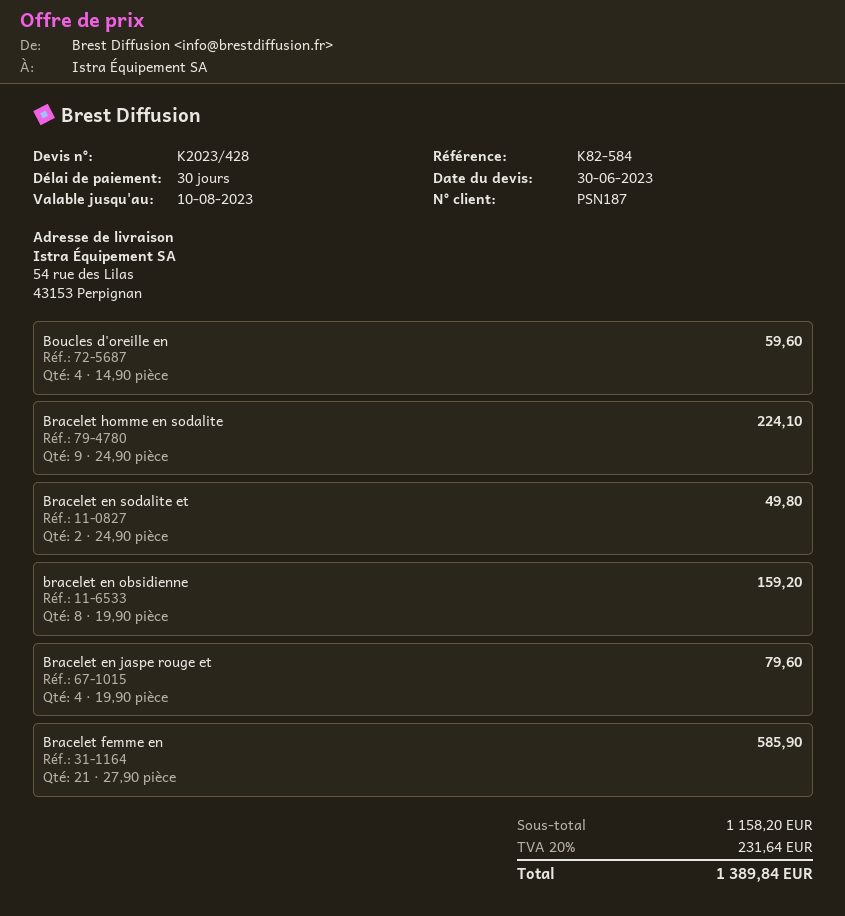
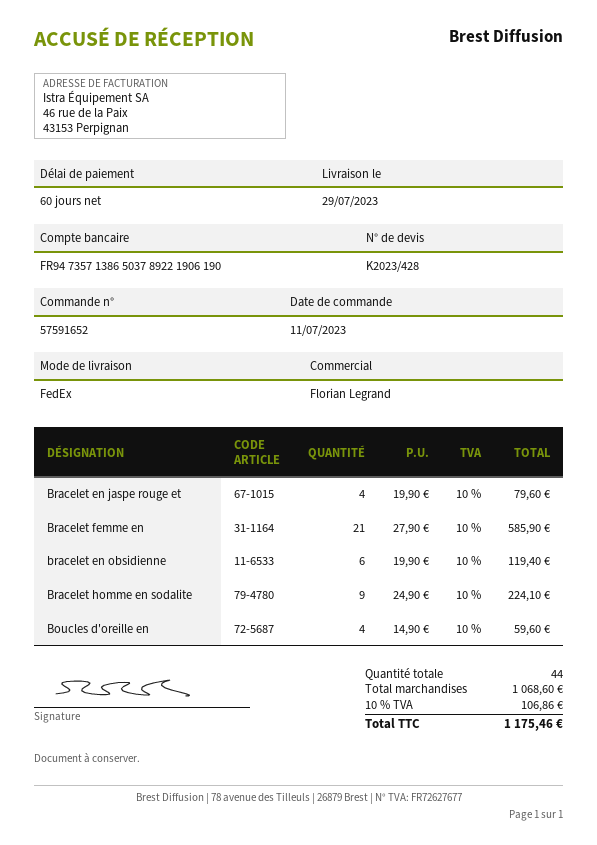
payment terms: 30 days -> 60 days
Bracelet en sodalite et: 2 x 24.90 = 49.80 -> none
bracelet en obsidienne: 8 x 19.90 = 159.20 -> 6 x 19.90 = 119.40
subtotal: 1158.20 -> 1068.60
tax: 20% = 231.64 -> 10% = 106.86
total: 1389.84 -> 1175.46

